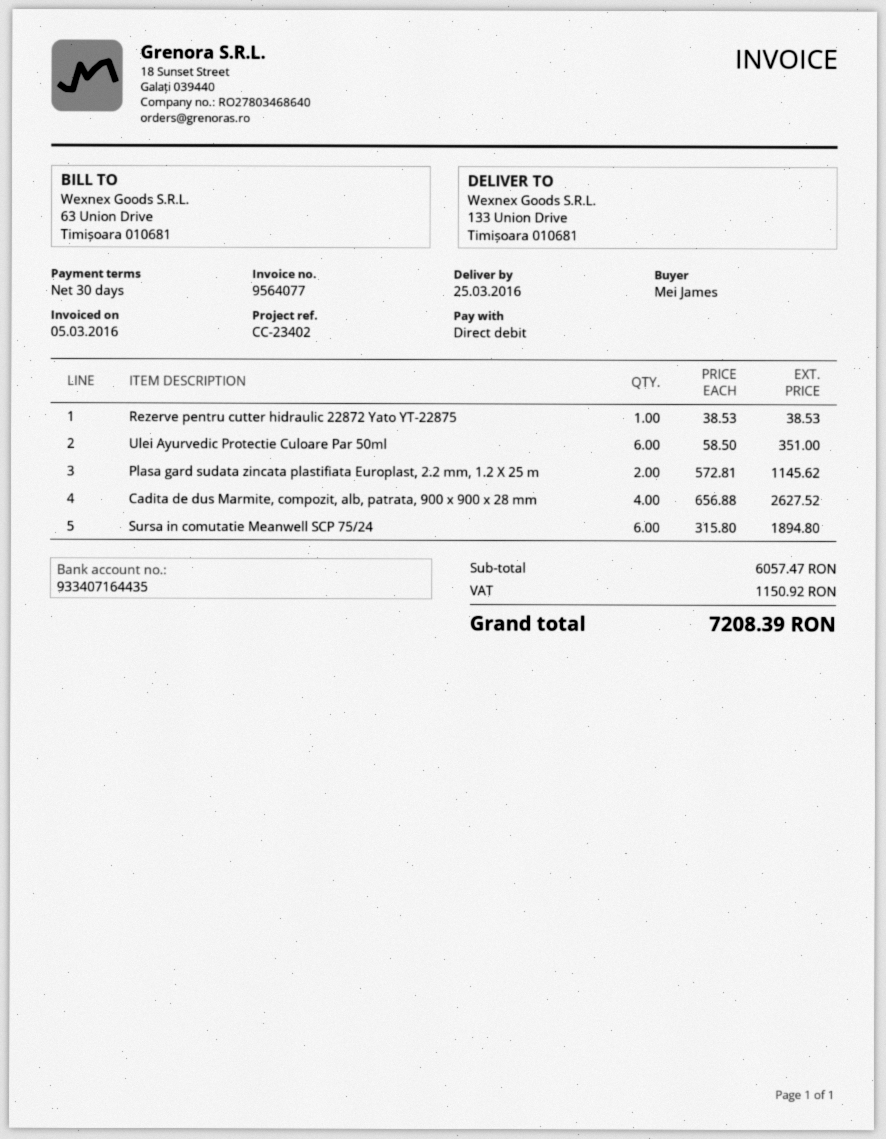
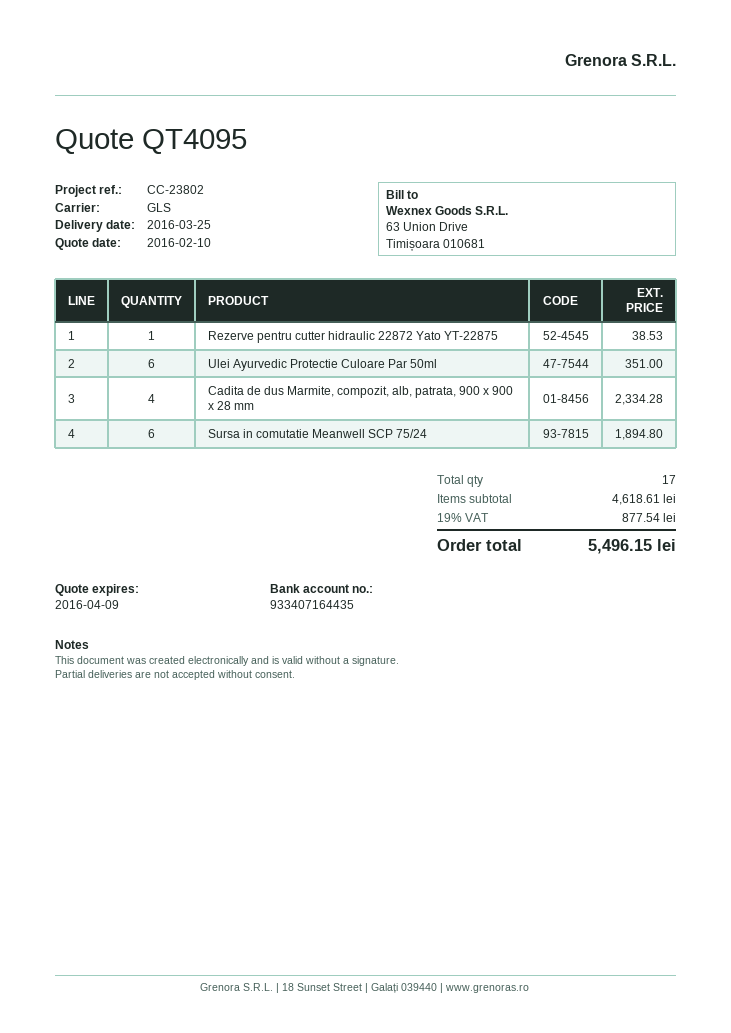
reference: CC-23402 -> CC-23802
Plasa gard sudata zincata plastifiata Europlast, 2.2 mm, 1.2 X 25 m: 2 for 1145.62 -> none
Cadita de dus Marmite, compozit, alb, patrata, 900 x 900 x 28 mm: 4 for 2627.52 -> 4 for 2334.28
subtotal: 6057.47 -> 4618.61
tax: 1150.92 -> 877.54
total: 7208.39 -> 5496.15

